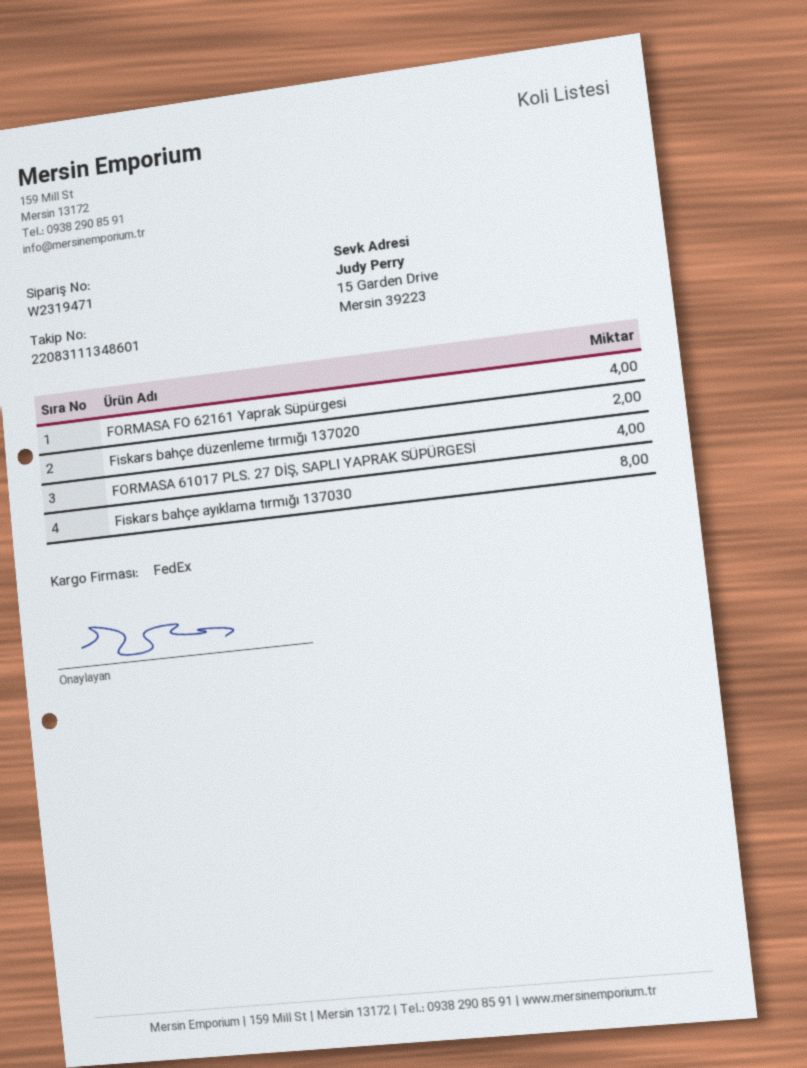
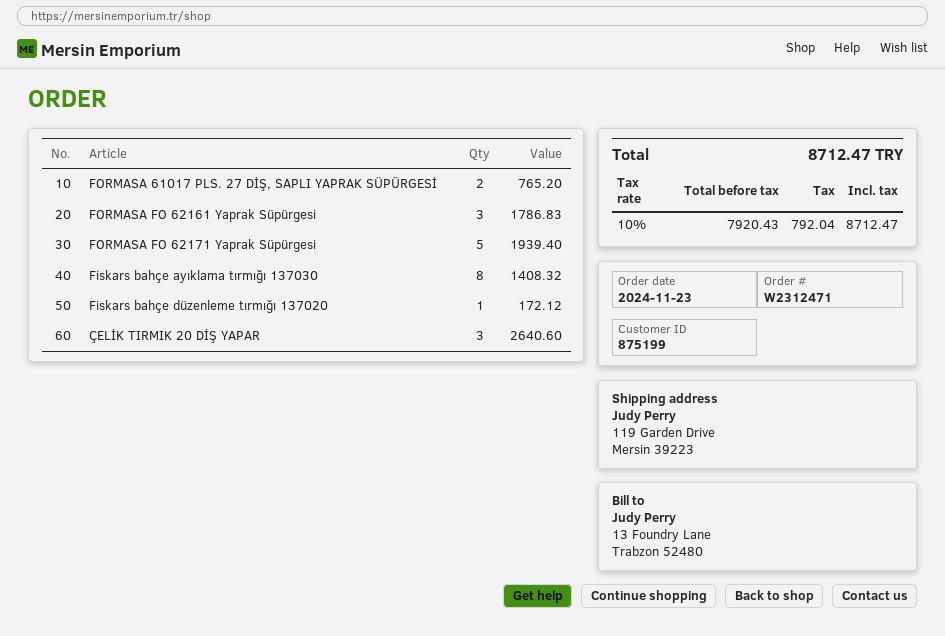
order number: W2319471 -> W2312471
ship to: 15 Garden Drive, Mersin 39223 -> 119 Garden Drive, Mersin 39223
FORMASA FO 62161 Yaprak Süpürgesi: 4 -> 3
Fiskars bahçe düzenleme tırmığı 137020: 2 -> 1
FORMASA 61017 PLS. 27 DİŞ, SAPLI YAPRAK SÜPÜRGESİ: 4 -> 2
FORMASA FO 62171 Yaprak Süpürgesi: none -> 5
ÇELİK TIRMIK 20 DİŞ YAPAR: none -> 3

